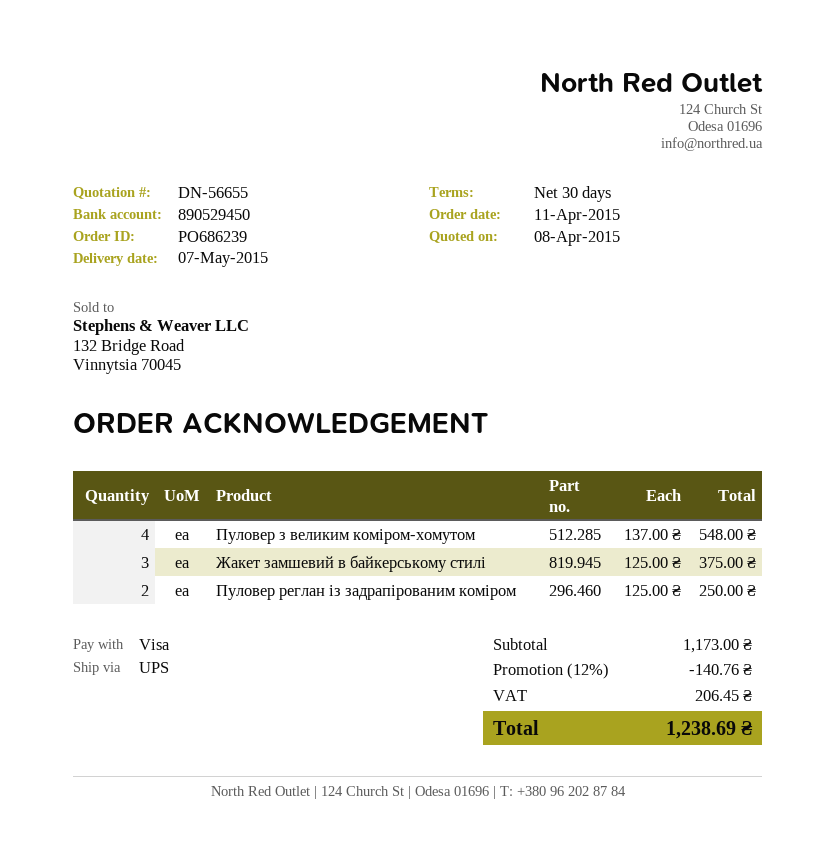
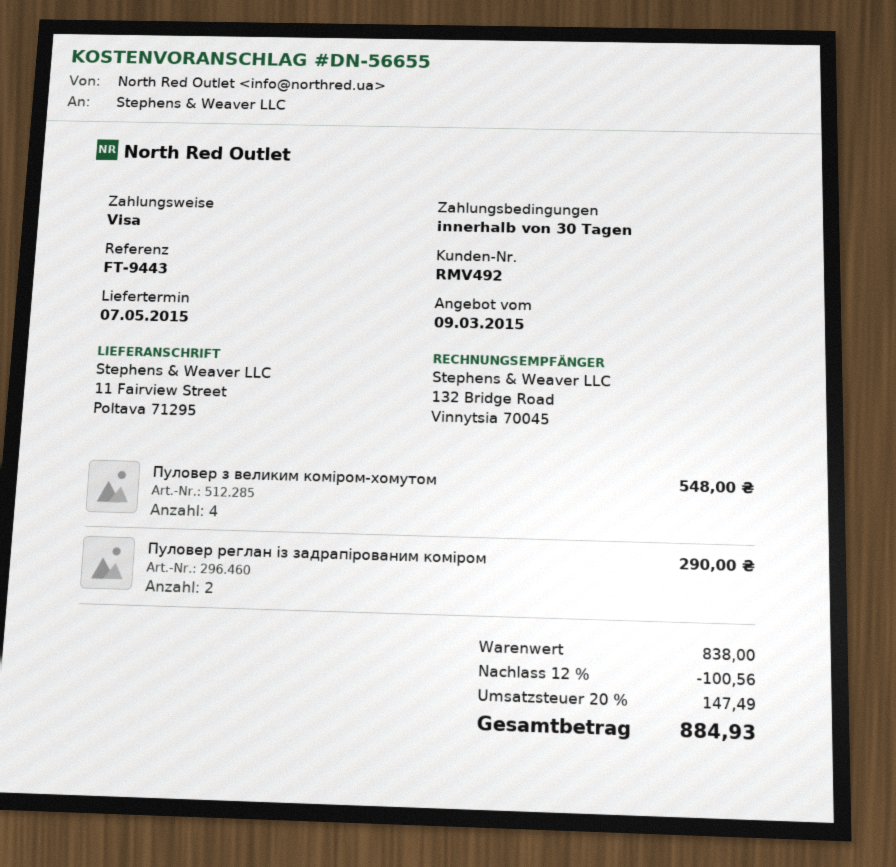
quote date: 2015-04-08 -> 2015-03-09
Жакет замшевий в байкерському стилі: 3 for 375.00 -> none
Пуловер реглан із задрапірованим коміром: 2 for 250.00 -> 2 for 290.00
subtotal: 1173.00 -> 838.00
discount: 12% = 140.76 -> 12% = 100.56
tax: 206.45 -> 147.49
total: 1238.69 -> 884.93

